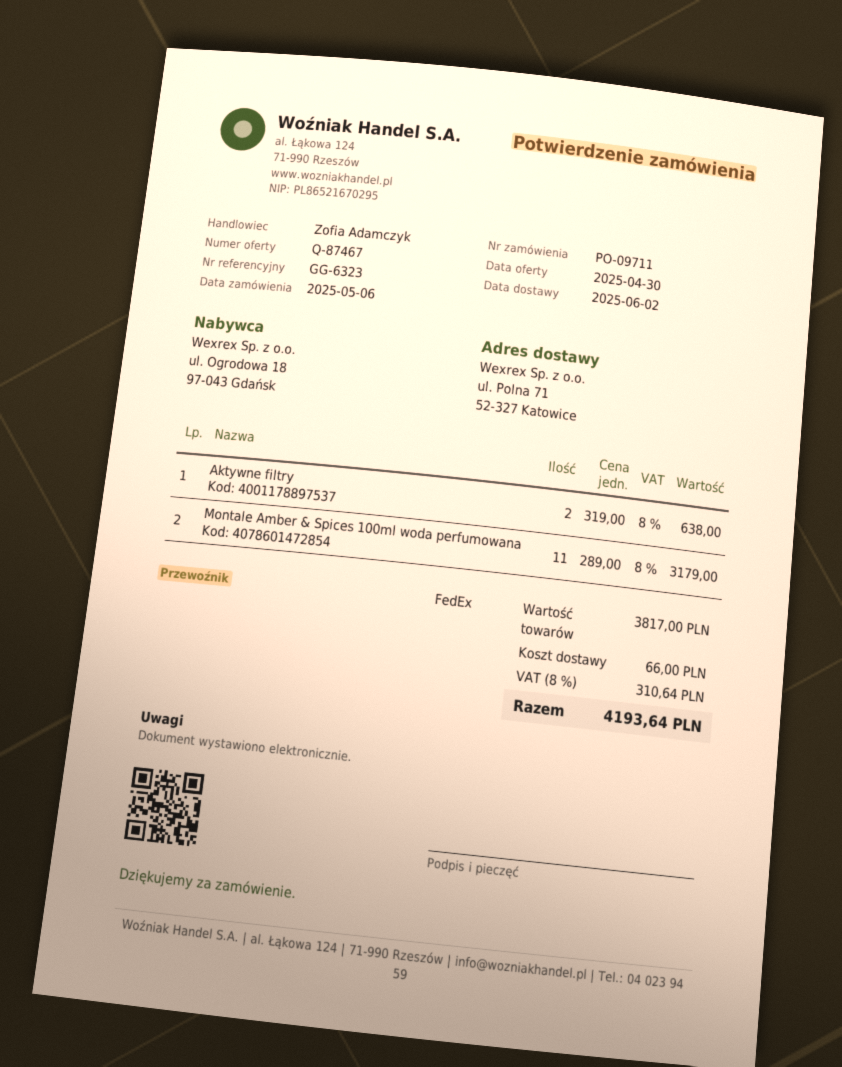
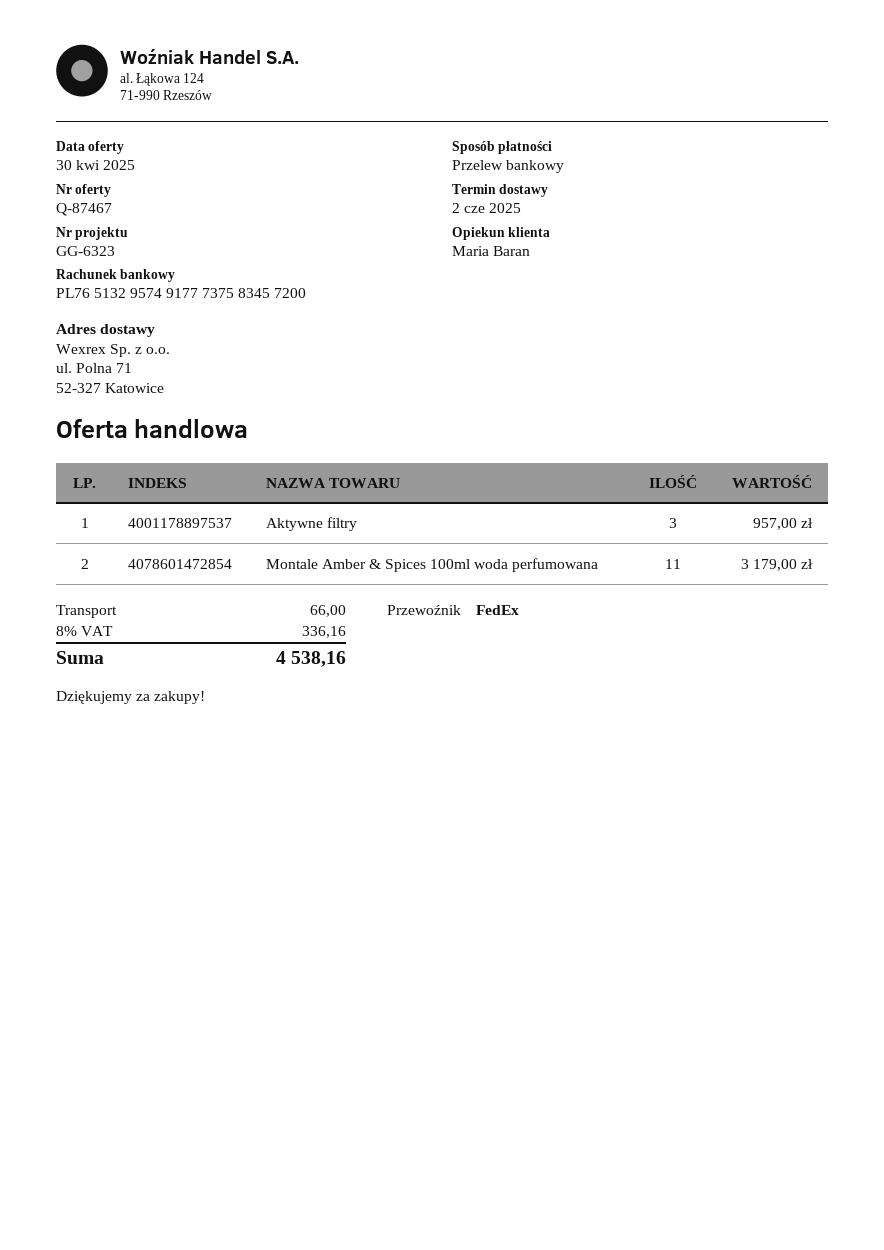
sales rep: Zofia Adamczyk -> Maria Baran
Aktywne filtry: 2 for 638.00 -> 3 for 957.00
tax: 8% = 310.64 -> 8% = 336.16
total: 4193.64 -> 4538.16

